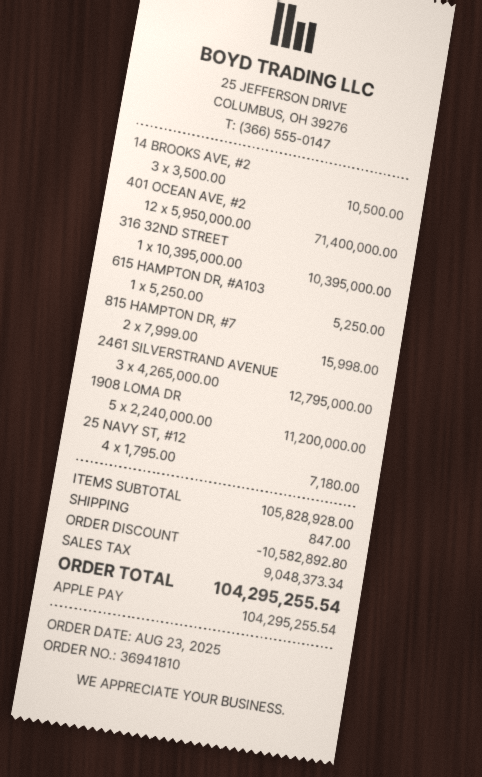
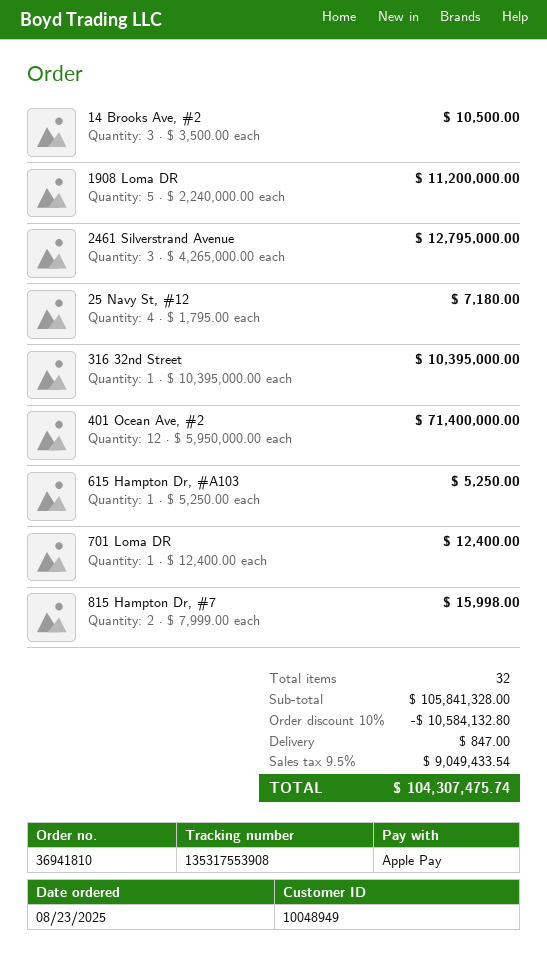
701 Loma DR: none -> 1 x 12400.00 = 12400.00
subtotal: 105828928.00 -> 105841328.00
discount: 10582892.80 -> 10584132.80
tax: 9048373.34 -> 9049433.54
total: 104295255.54 -> 104307475.74

